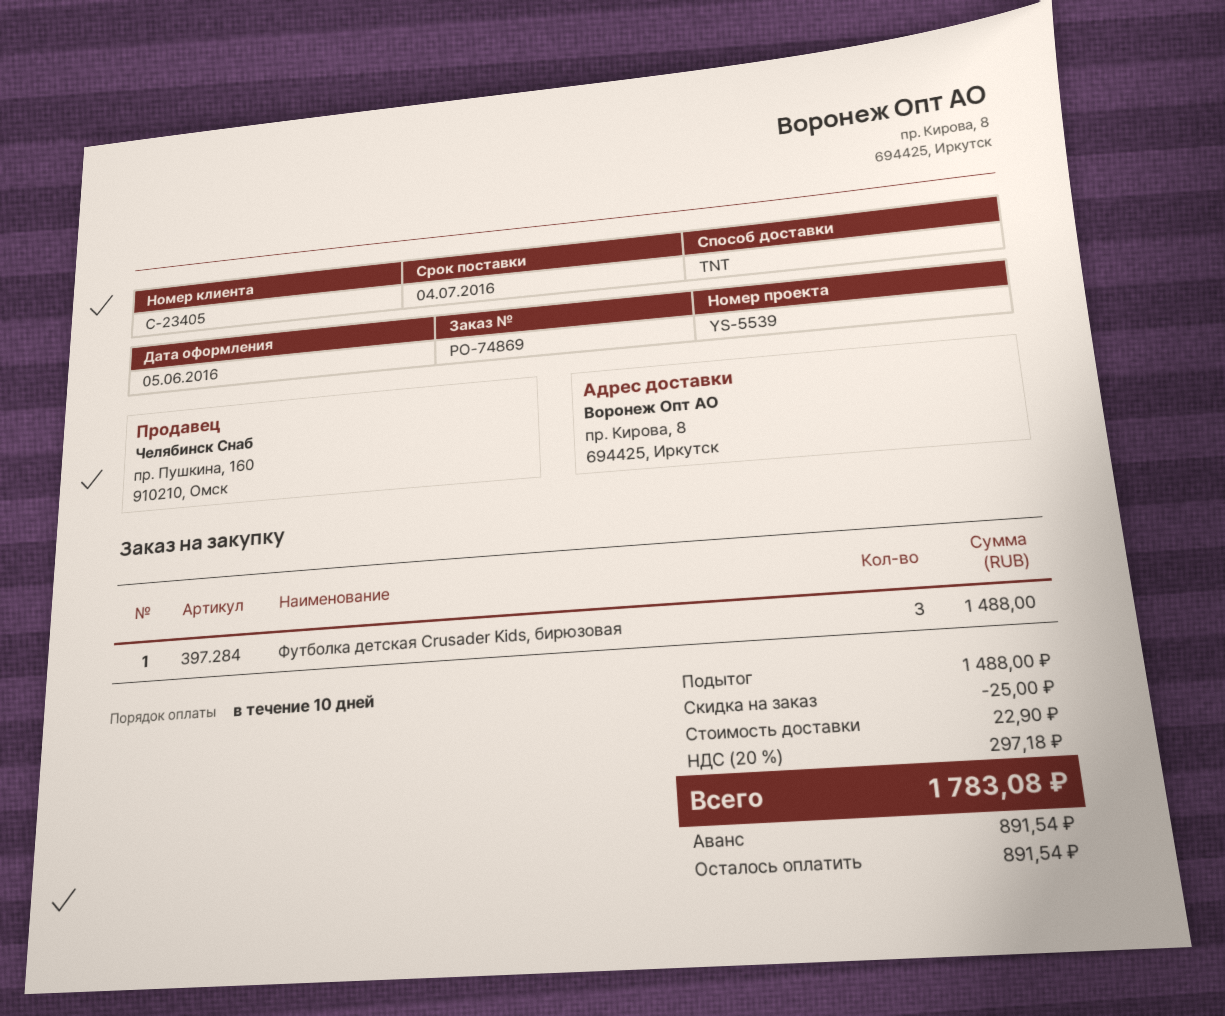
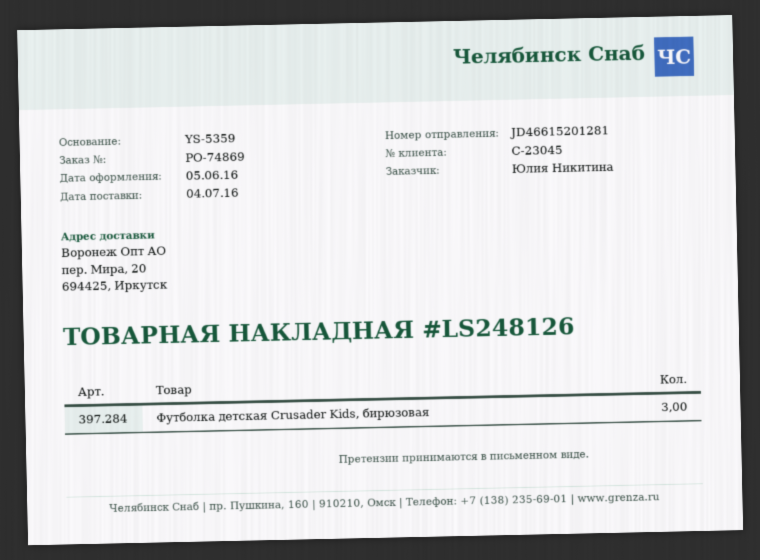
customer number: C-23405 -> C-23045
reference: YS-5539 -> YS-5359
ship to: пр. Кирова, 8, 694425, Иркутск -> пер. Мира, 20, 694425, Иркутск

